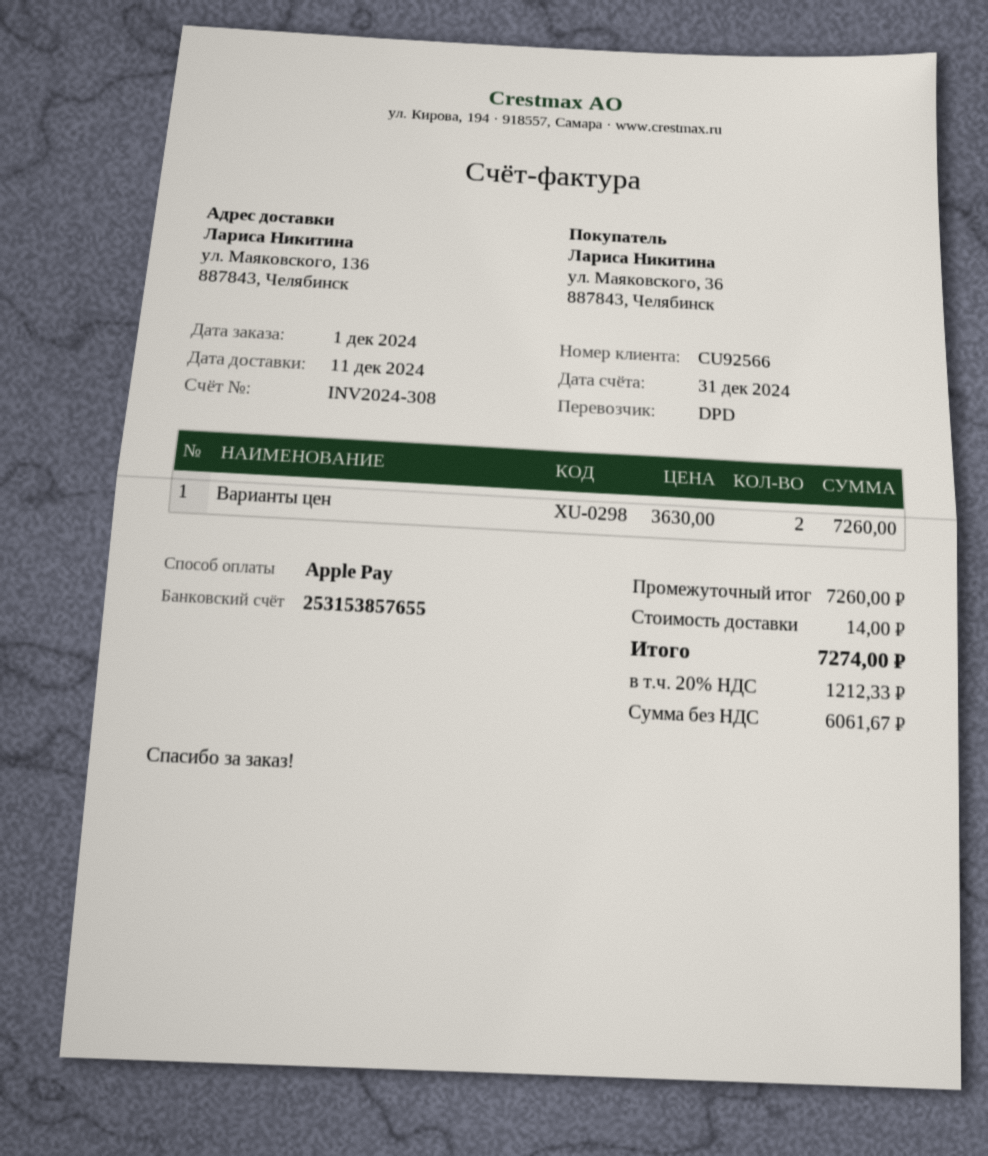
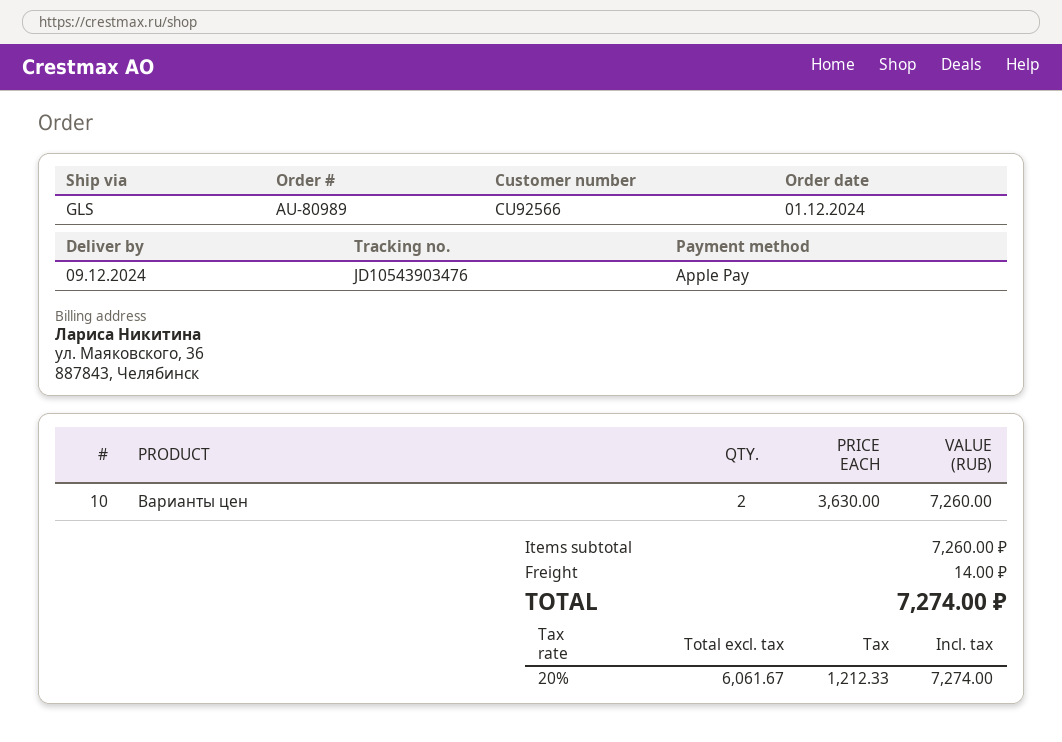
delivery date: 2024-12-11 -> 2024-12-09
shipping method: DPD -> GLS

